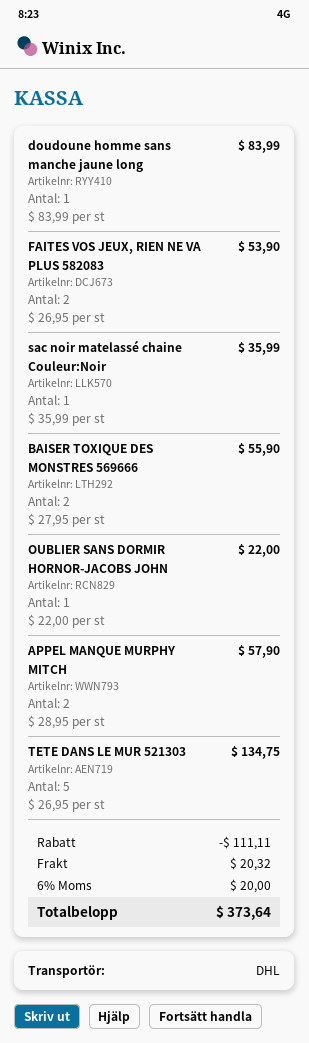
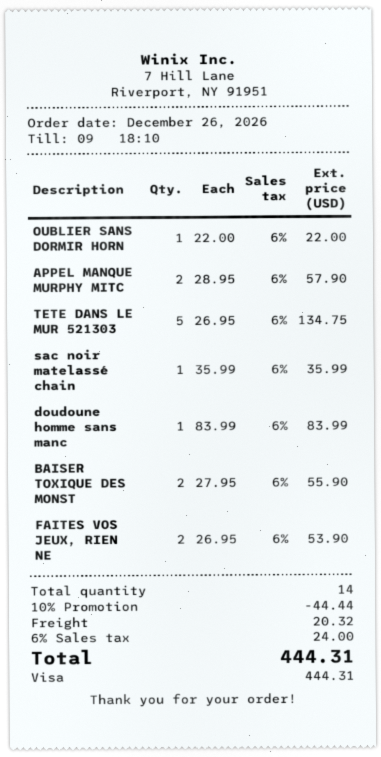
discount: 111.11 -> 44.44
tax: 6% = 20.00 -> 6% = 24.00
total: 373.64 -> 444.31

